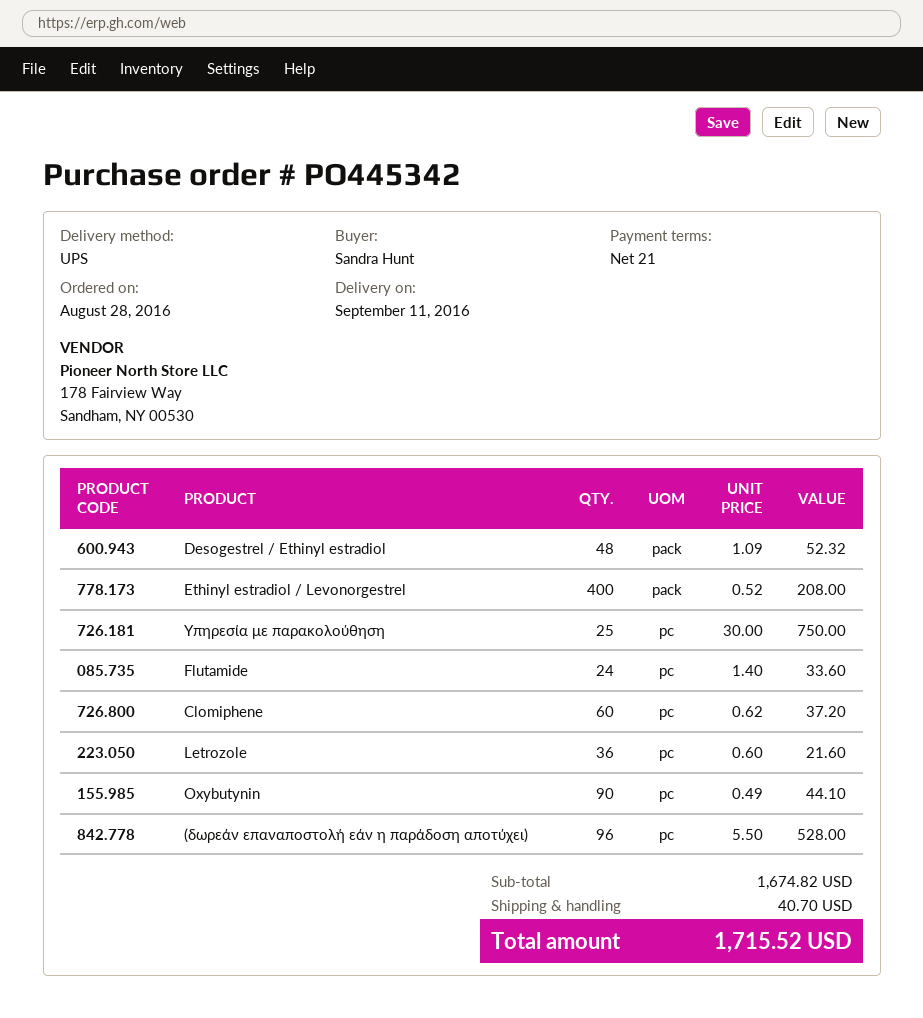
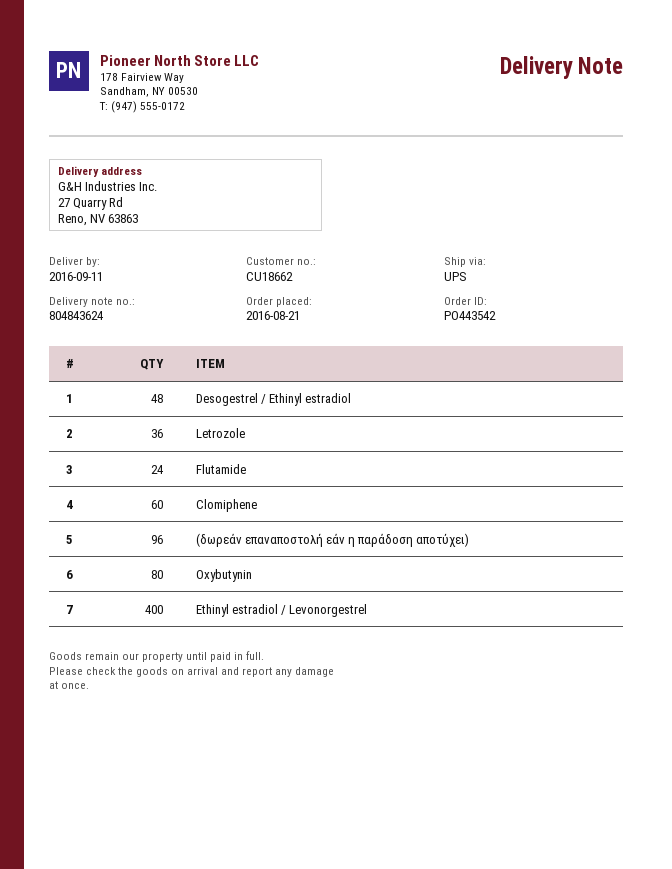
order number: PO445342 -> PO443542
order date: 2016-08-28 -> 2016-08-21
Υπηρεσία με παρακολούθηση: 25 -> none
Oxybutynin: 90 -> 80

